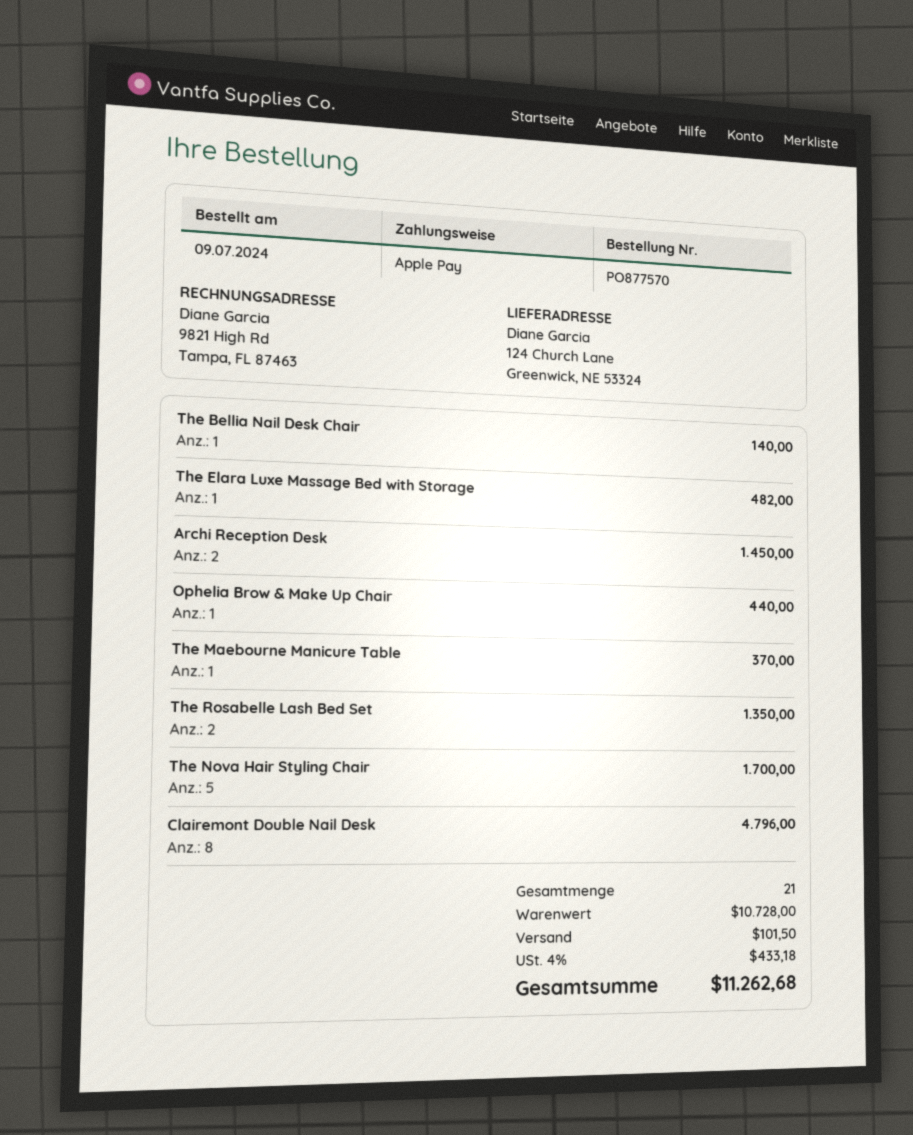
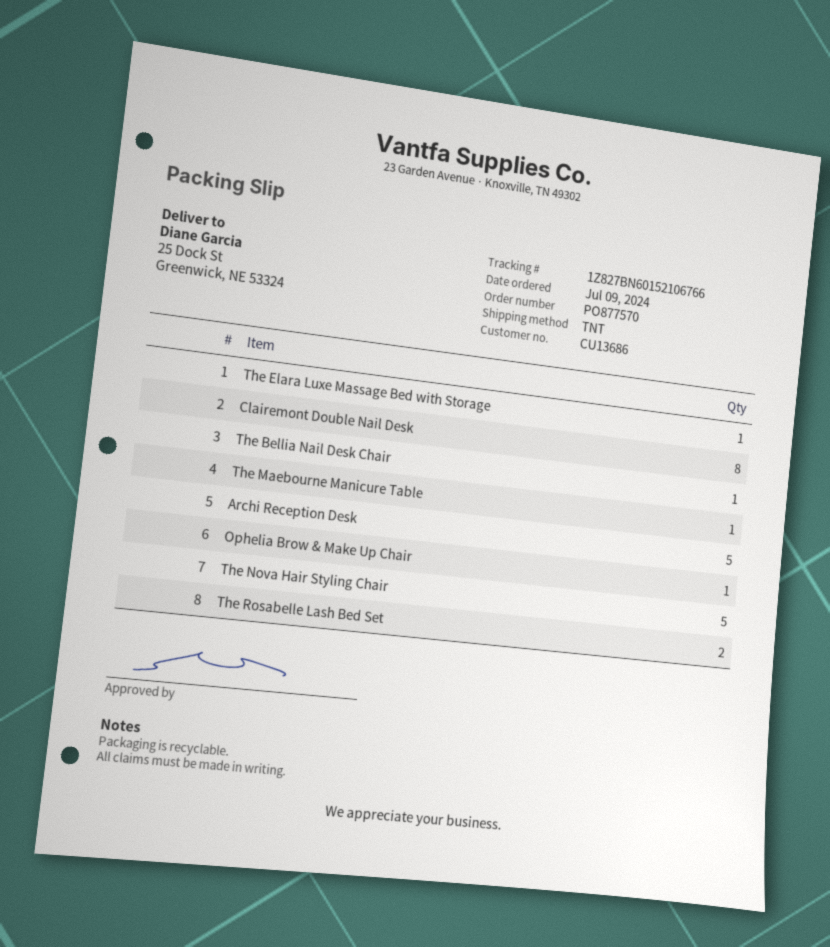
ship to: 124 Church Lane, Greenwick, NE 53324 -> 25 Dock St, Greenwick, NE 53324
Archi Reception Desk: 2 -> 5

